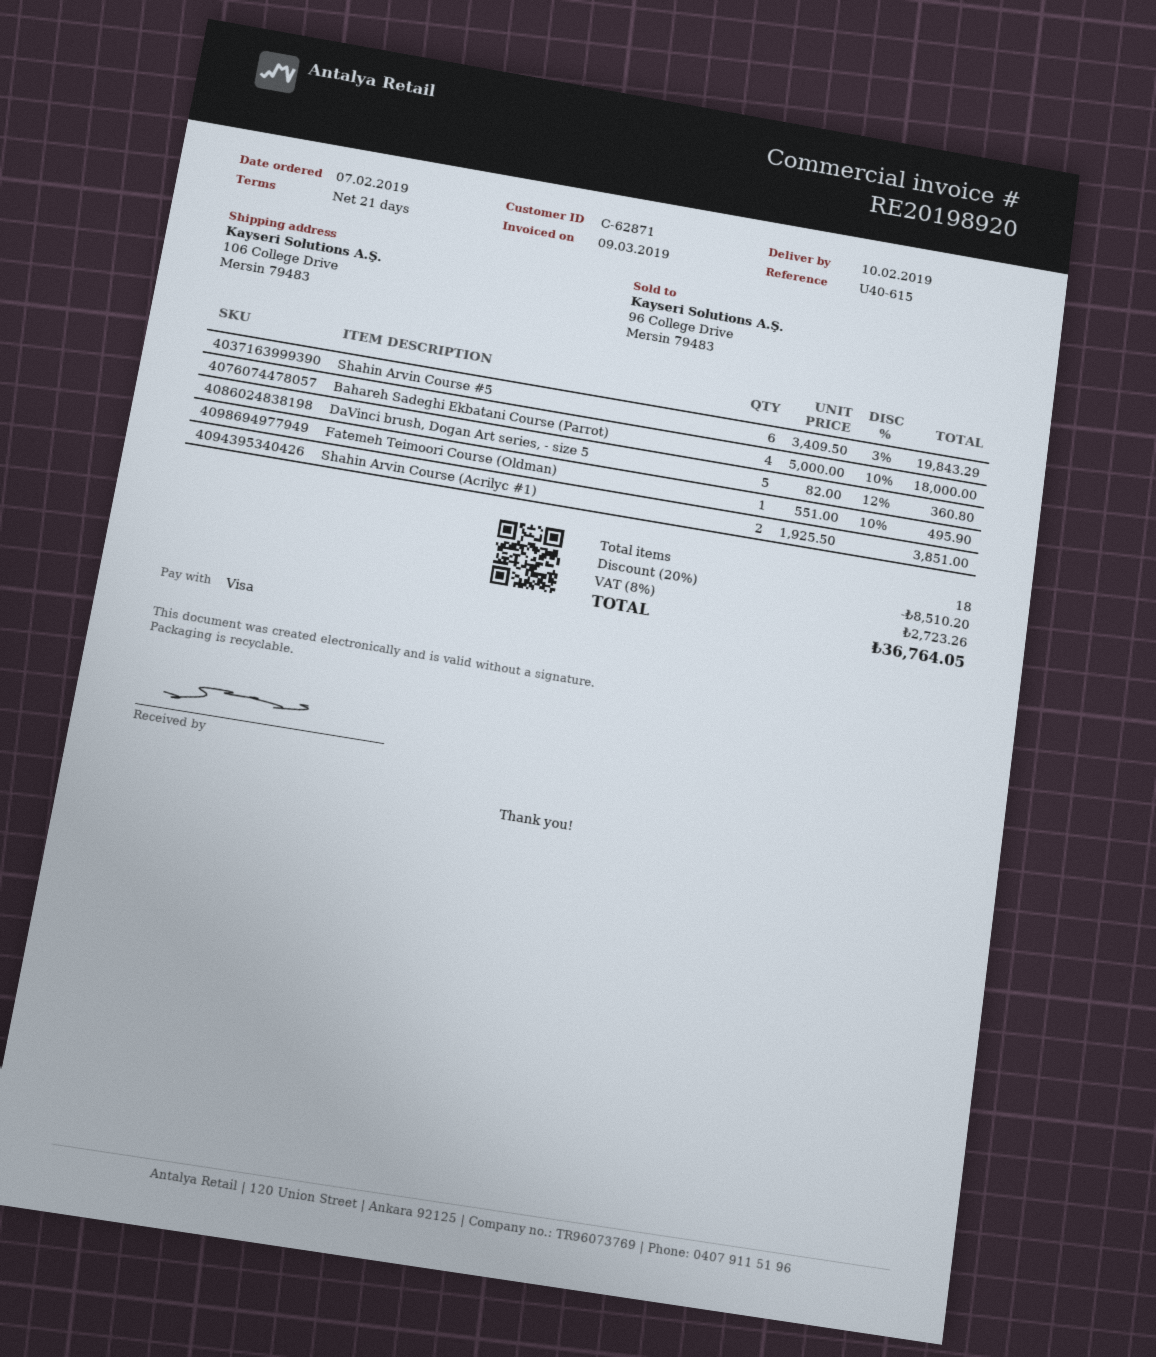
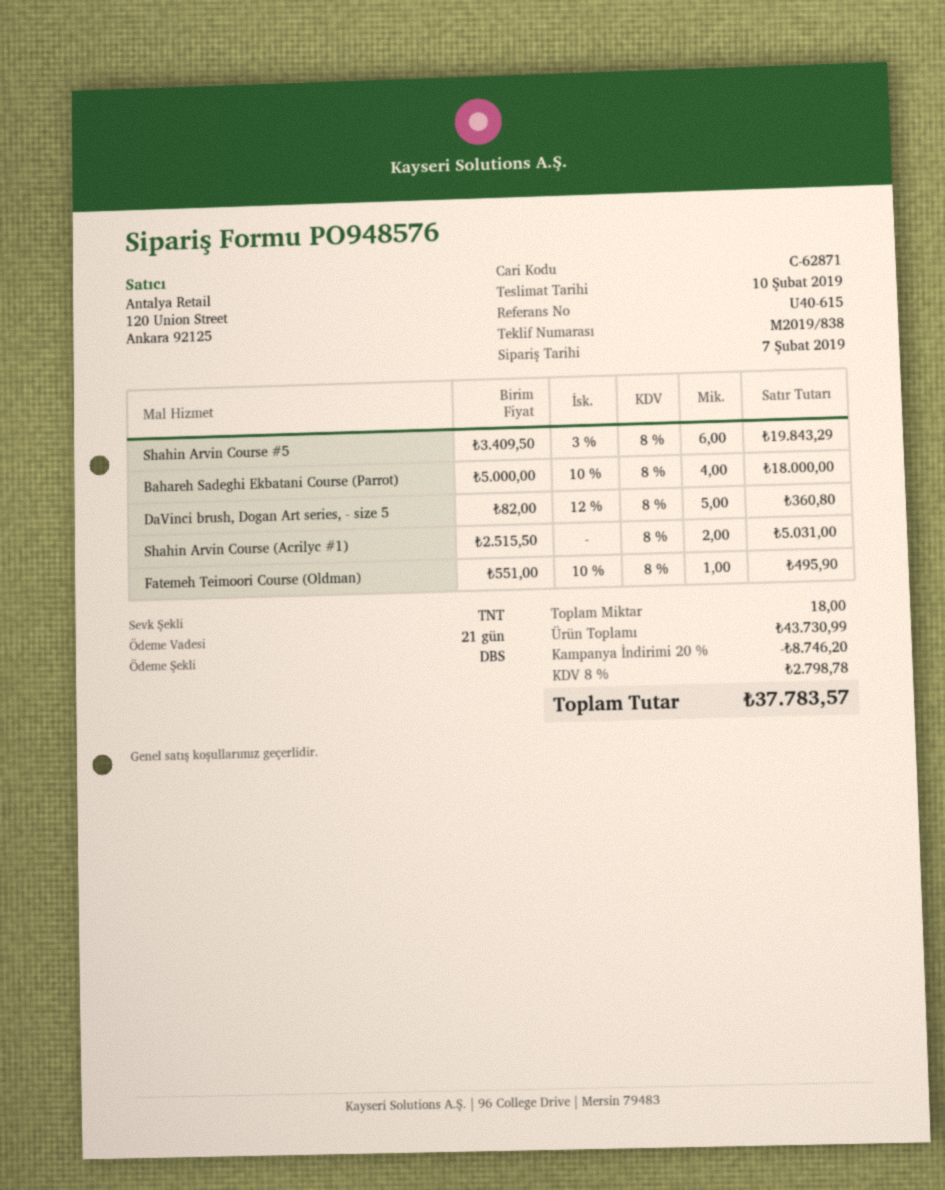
payment method: Visa -> direct debit
Shahin Arvin Course (Acrilyc #1): 2 x 1925.50 = 3851.00 -> 2 x 2515.50 = 5031.00
discount: 20% = 8510.20 -> 20% = 8746.20
tax: 8% = 2723.26 -> 8% = 2798.78
total: 36764.05 -> 37783.57

